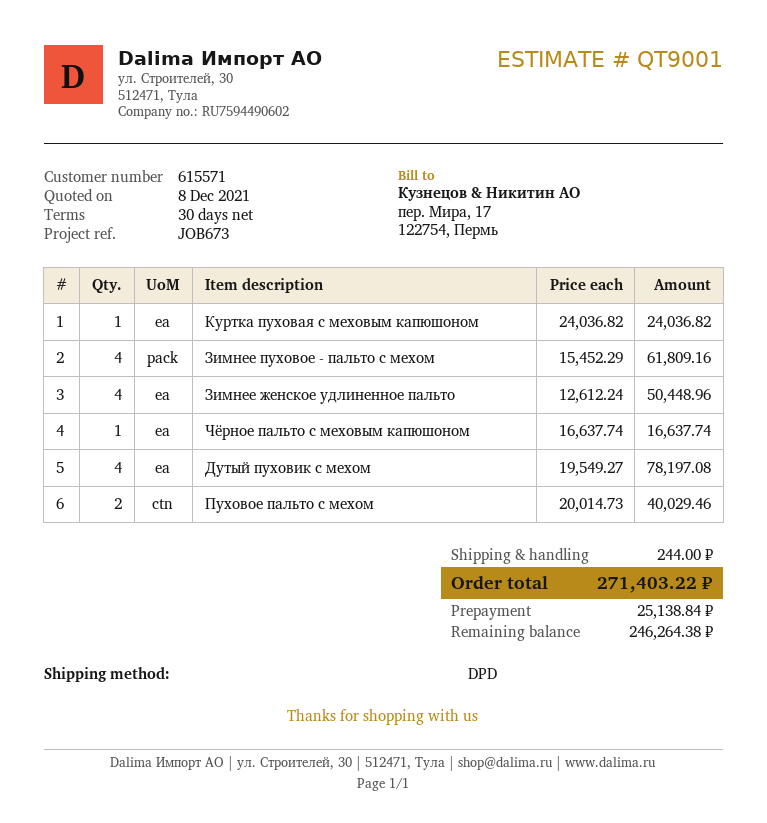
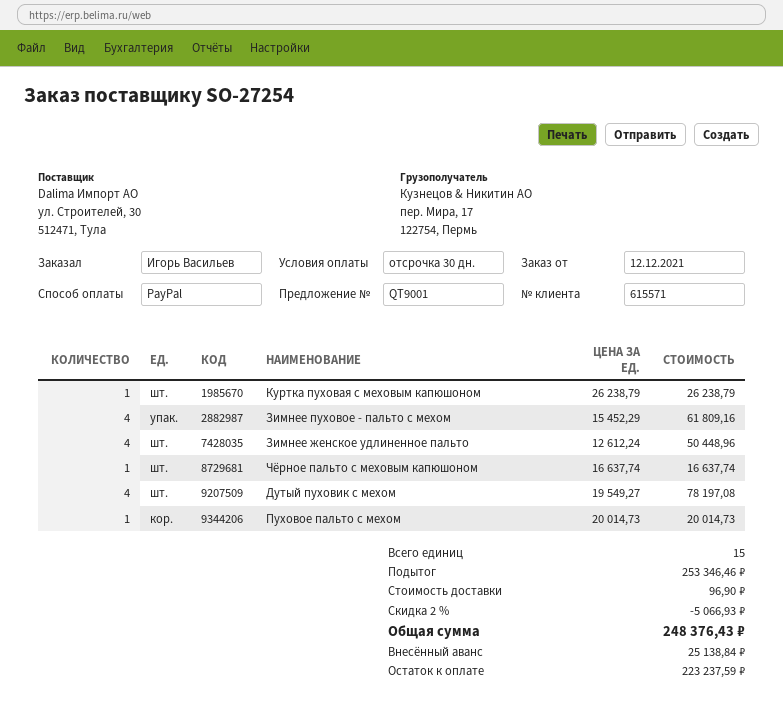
Куртка пуховая с меховым капюшоном: 1 x 24036.82 = 24036.82 -> 1 x 26238.79 = 26238.79
Пуховое пальто с мехом: 2 x 20014.73 = 40029.46 -> 1 x 20014.73 = 20014.73
discount: none -> 2% = 5066.93
shipping: 244.00 -> 96.90
total: 271403.22 -> 248376.43
balance: 246264.38 -> 223237.59

